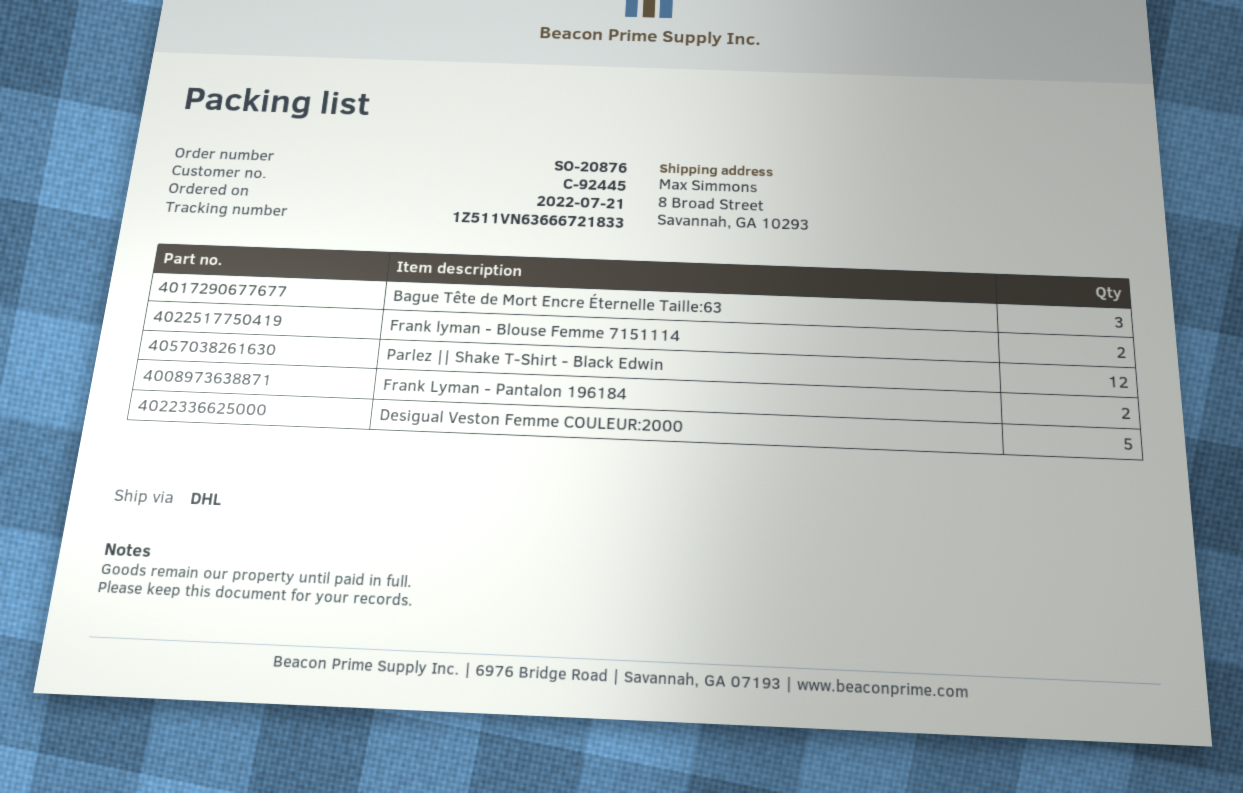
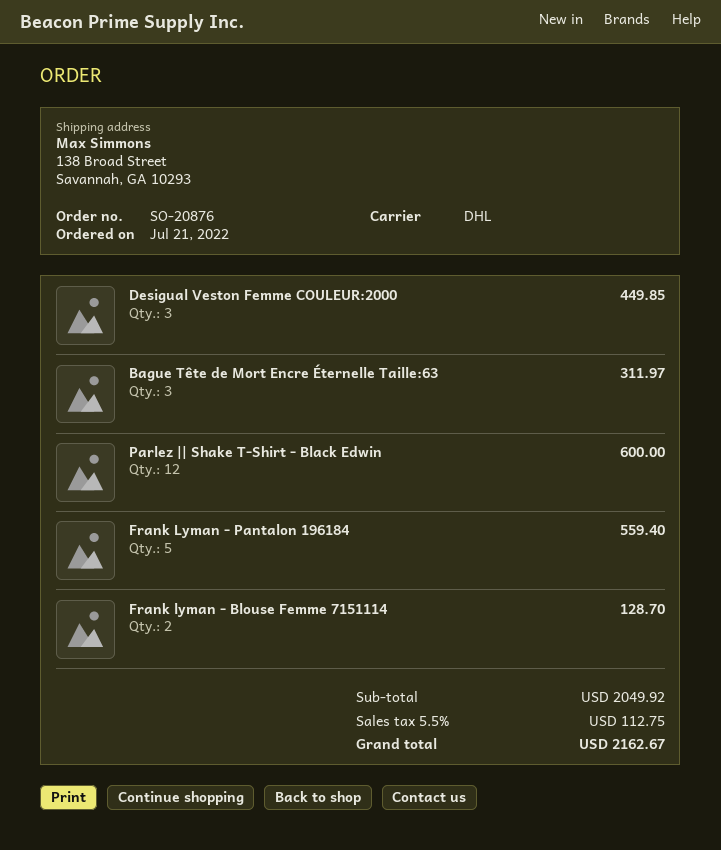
ship to: 8 Broad Street, Savannah, GA 10293 -> 138 Broad Street, Savannah, GA 10293
Frank Lyman - Pantalon 196184: 2 -> 5
Desigual Veston Femme COULEUR:2000: 5 -> 3

